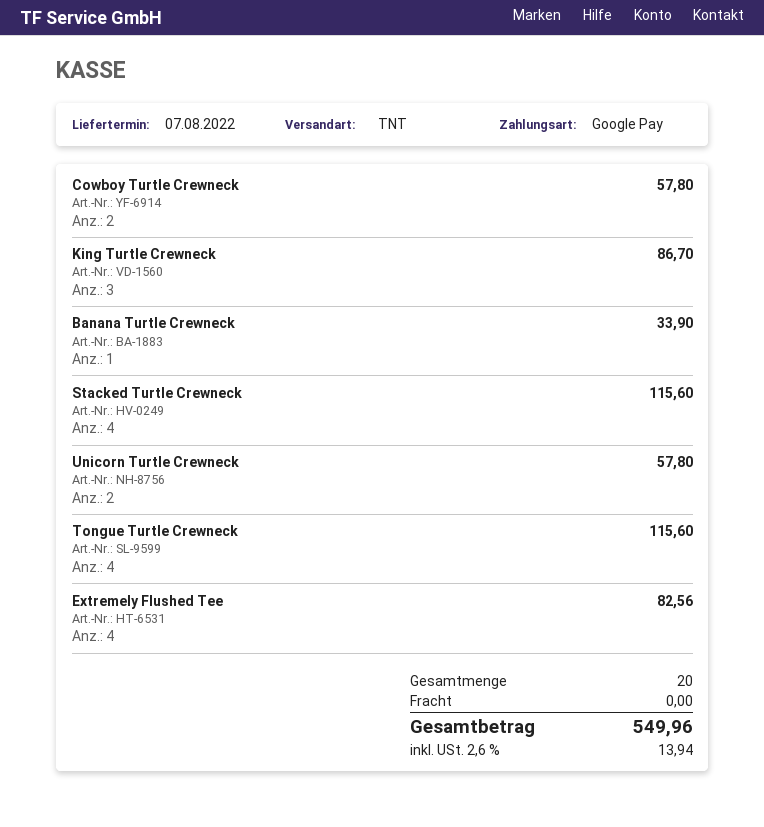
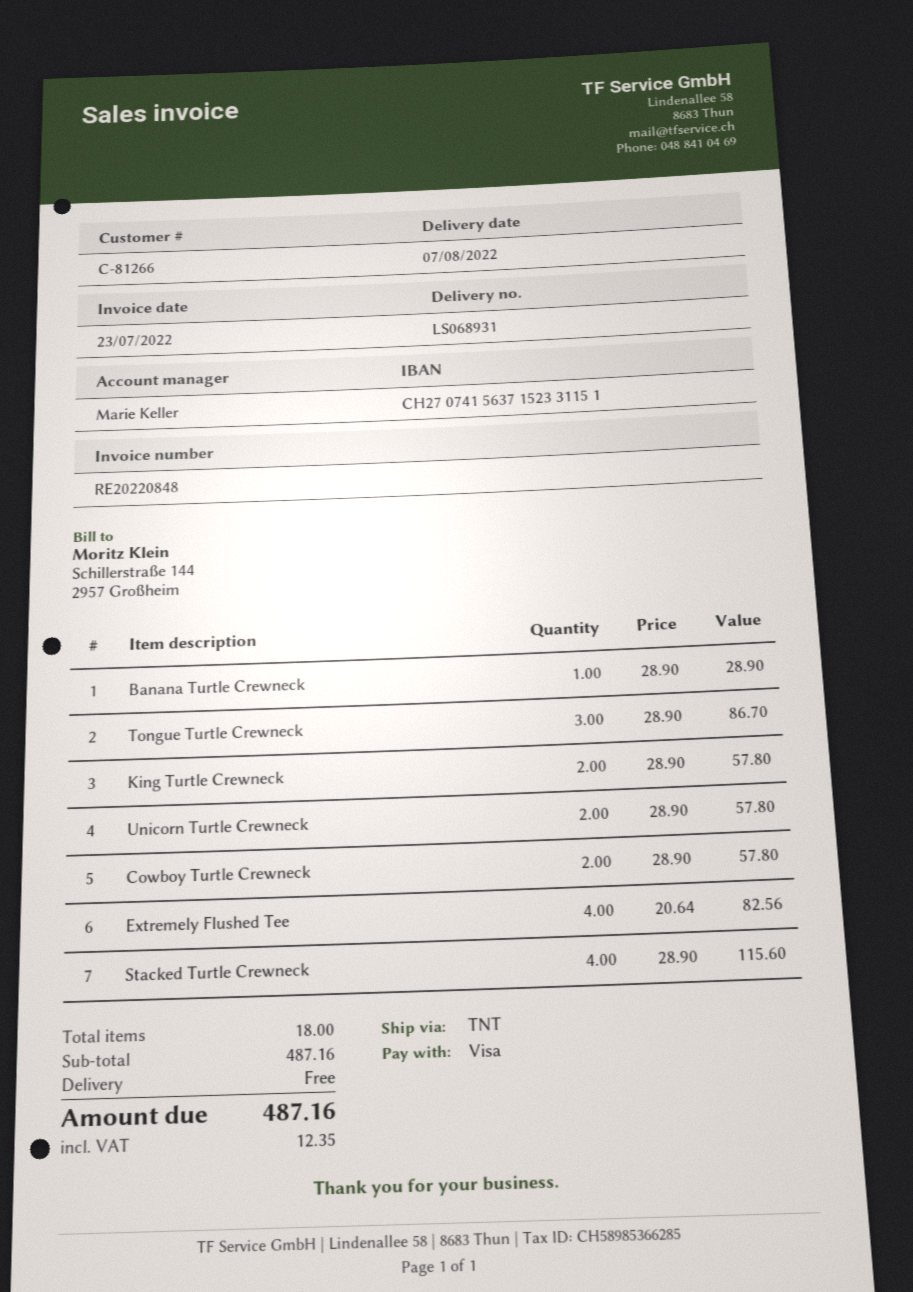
payment method: Google Pay -> Visa
King Turtle Crewneck: 3 for 86.70 -> 2 for 57.80
Banana Turtle Crewneck: 1 for 33.90 -> 1 for 28.90
Tongue Turtle Crewneck: 4 for 115.60 -> 3 for 86.70
total quantity: 20 -> 18
tax: 13.94 -> 12.35
total: 549.96 -> 487.16

